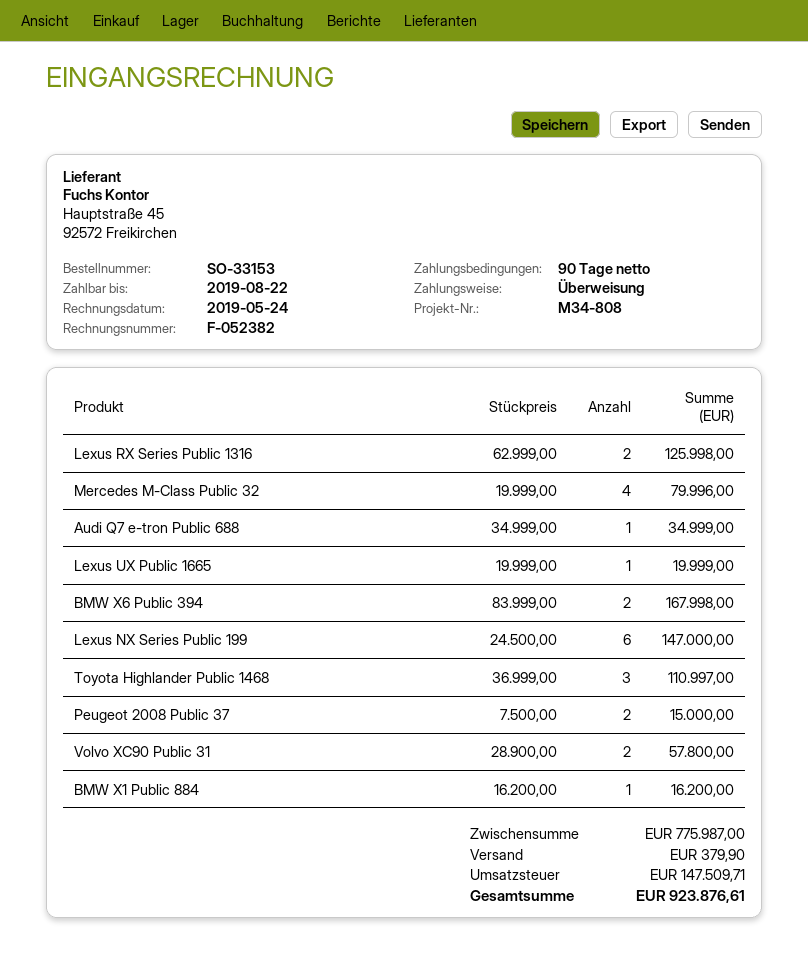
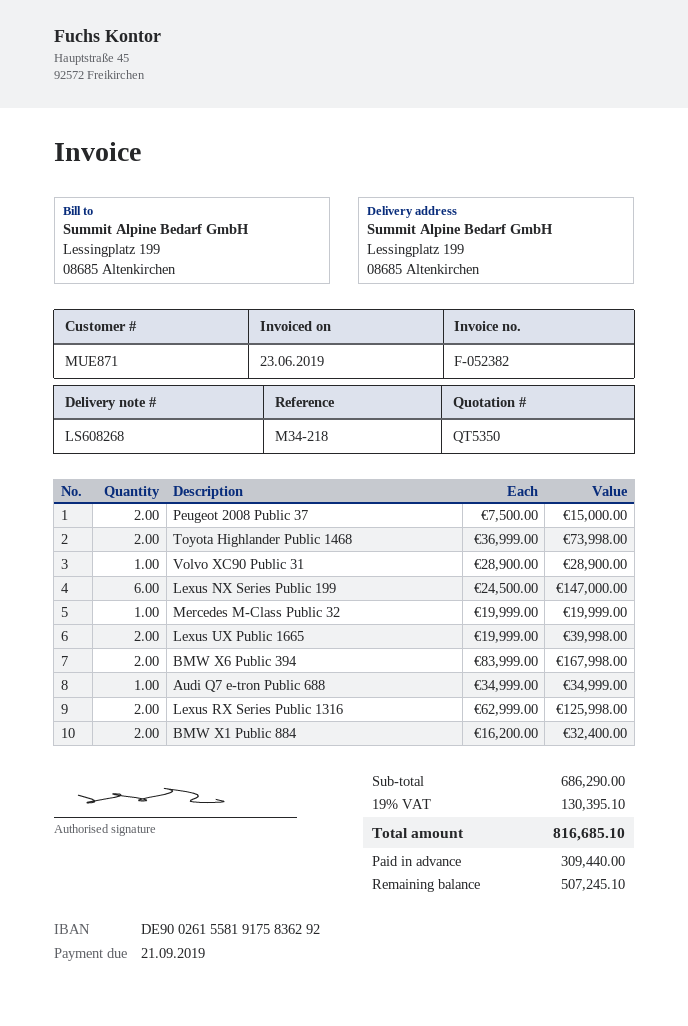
invoice date: 2019-05-24 -> 2019-06-23
due date: 2019-08-22 -> 2019-09-21
reference: M34-808 -> M34-218
Mercedes M-Class Public 32: 4 x 19999.00 = 79996.00 -> 1 x 19999.00 = 19999.00
Lexus UX Public 1665: 1 x 19999.00 = 19999.00 -> 2 x 19999.00 = 39998.00
Toyota Highlander Public 1468: 3 x 36999.00 = 110997.00 -> 2 x 36999.00 = 73998.00
Volvo XC90 Public 31: 2 x 28900.00 = 57800.00 -> 1 x 28900.00 = 28900.00
BMW X1 Public 884: 1 x 16200.00 = 16200.00 -> 2 x 16200.00 = 32400.00
subtotal: 775987.00 -> 686290.00
shipping: 379.90 -> none
tax: 147509.71 -> 130395.10
total: 923876.61 -> 816685.10

